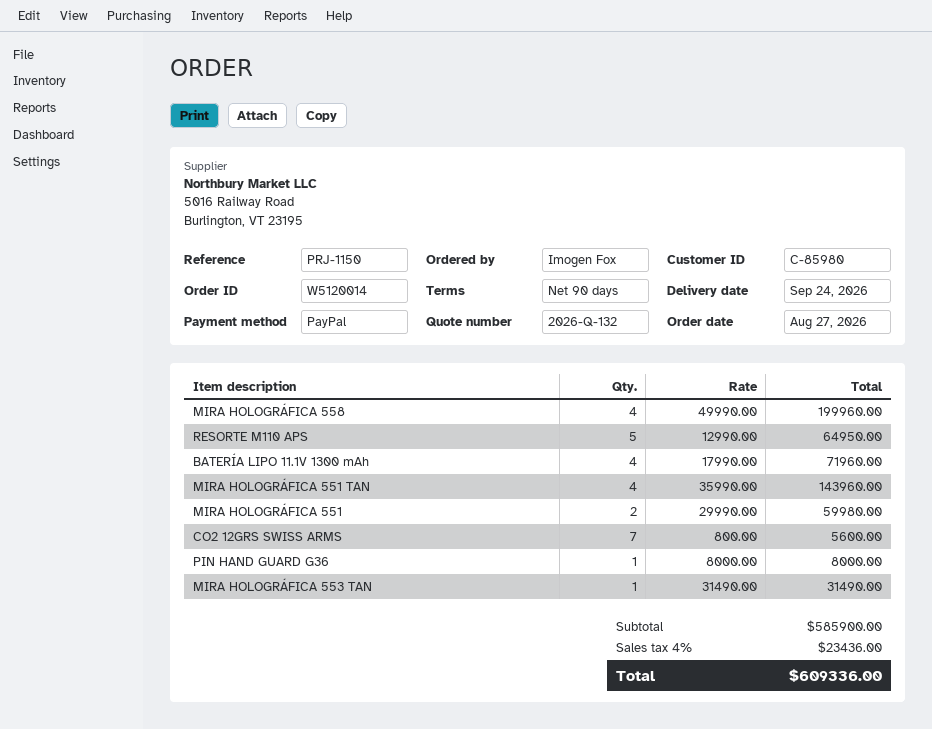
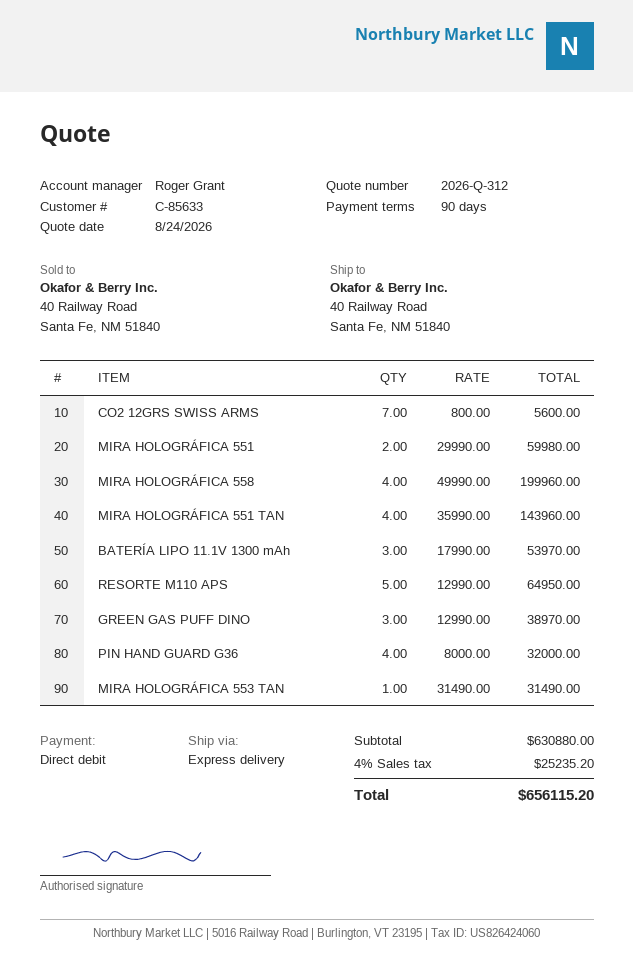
quote number: 2026-Q-132 -> 2026-Q-312
customer number: C-85980 -> C-85633
payment method: PayPal -> direct debit
BATERÍA LIPO 11.1V 1300 mAh: 4 x 17990.00 = 71960.00 -> 3 x 17990.00 = 53970.00
PIN HAND GUARD G36: 1 x 8000.00 = 8000.00 -> 4 x 8000.00 = 32000.00
GREEN GAS PUFF DINO: none -> 3 x 12990.00 = 38970.00
subtotal: 585900.00 -> 630880.00
tax: 4% = 23436.00 -> 4% = 25235.20
total: 609336.00 -> 656115.20

